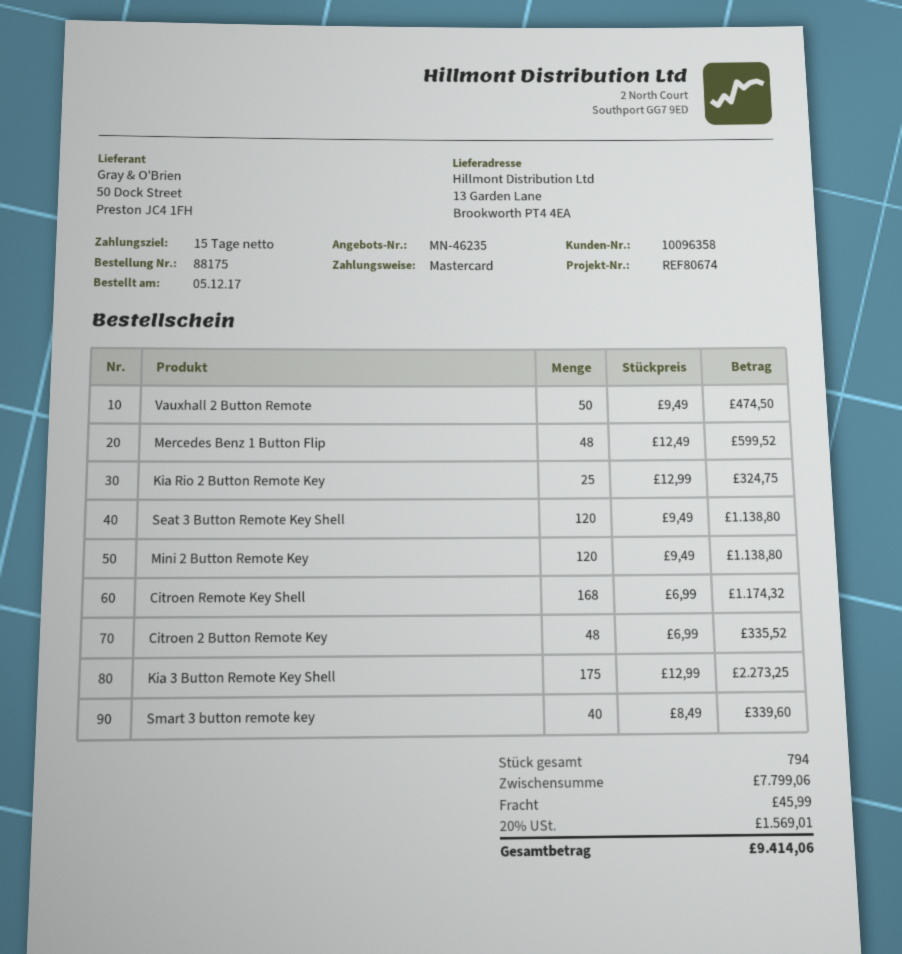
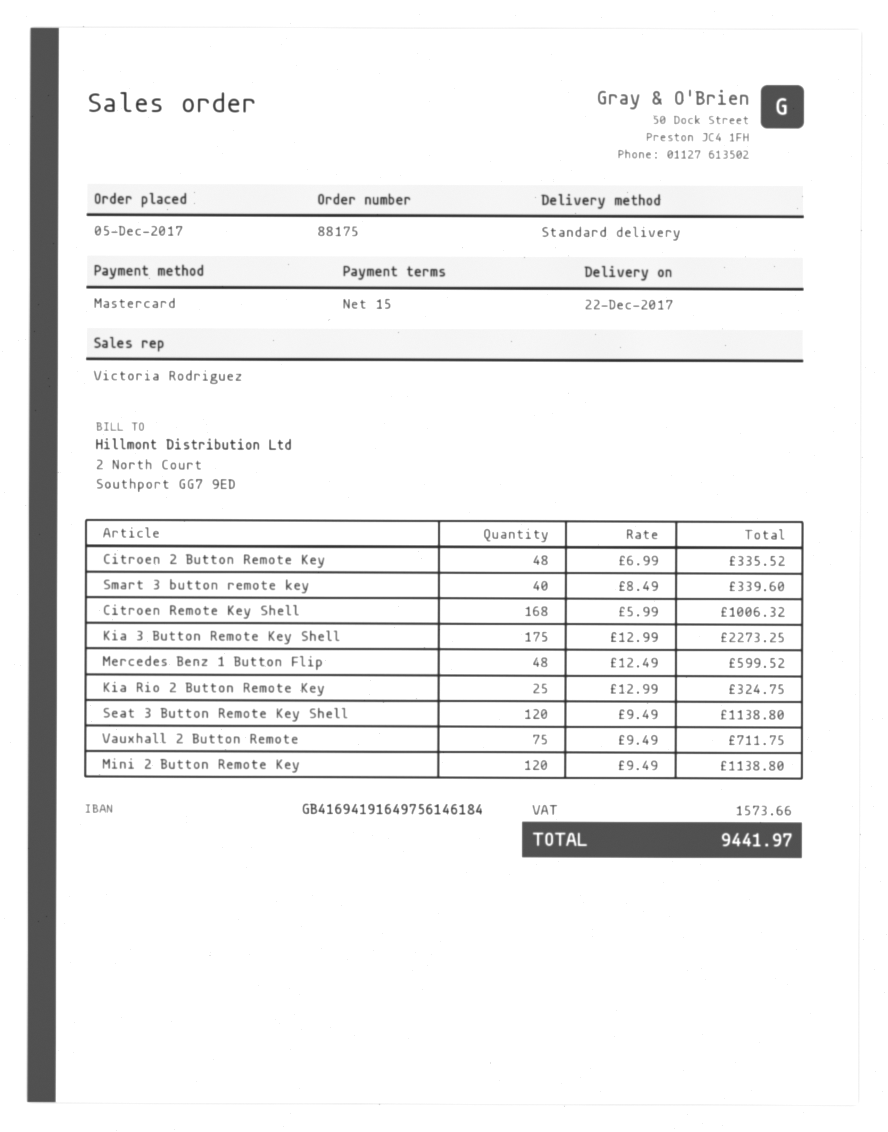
Vauxhall 2 Button Remote: 50 x 9.49 = 474.50 -> 75 x 9.49 = 711.75
Citroen Remote Key Shell: 168 x 6.99 = 1174.32 -> 168 x 5.99 = 1006.32
shipping: 45.99 -> none
tax: 1569.01 -> 1573.66
total: 9414.06 -> 9441.97

